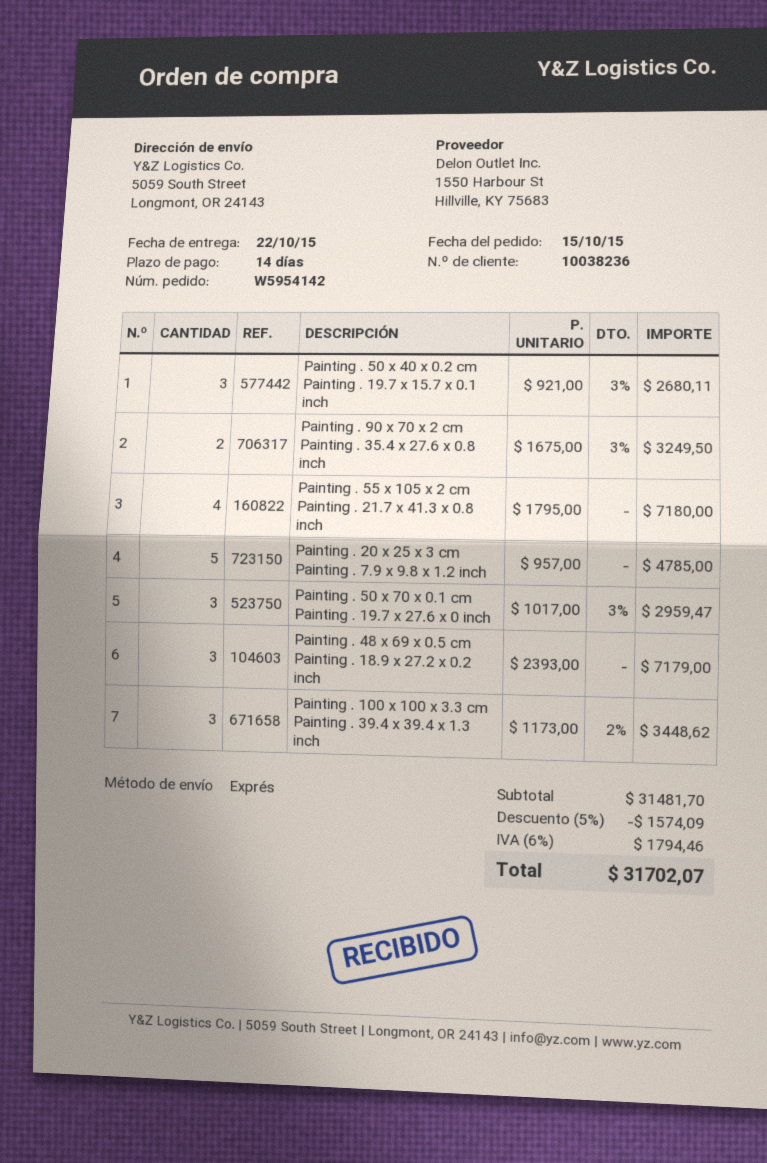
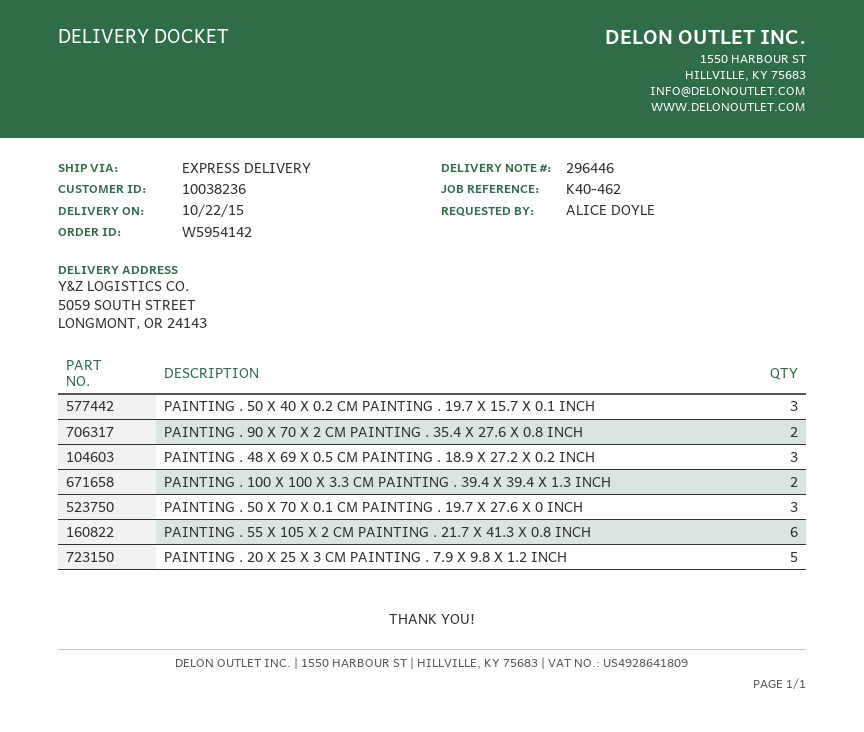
Painting . 55 x 105 x 2 cm Painting . 21.7 x 41.3 x 0.8 inch: 4 -> 6
Painting . 100 x 100 x 3.3 cm Painting . 39.4 x 39.4 x 1.3 inch: 3 -> 2

